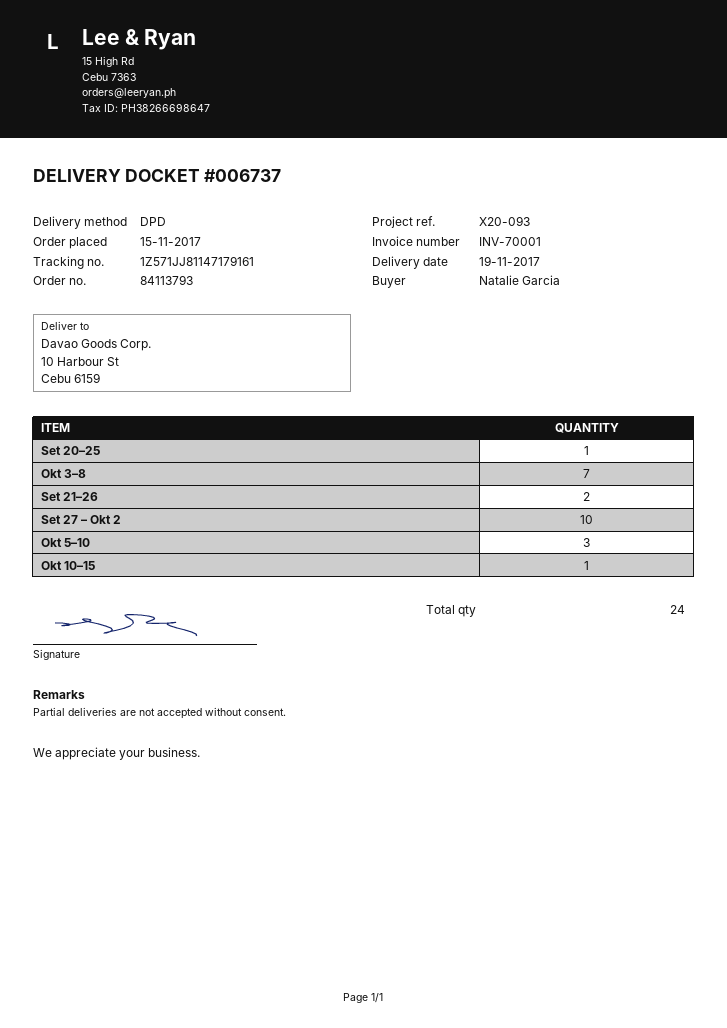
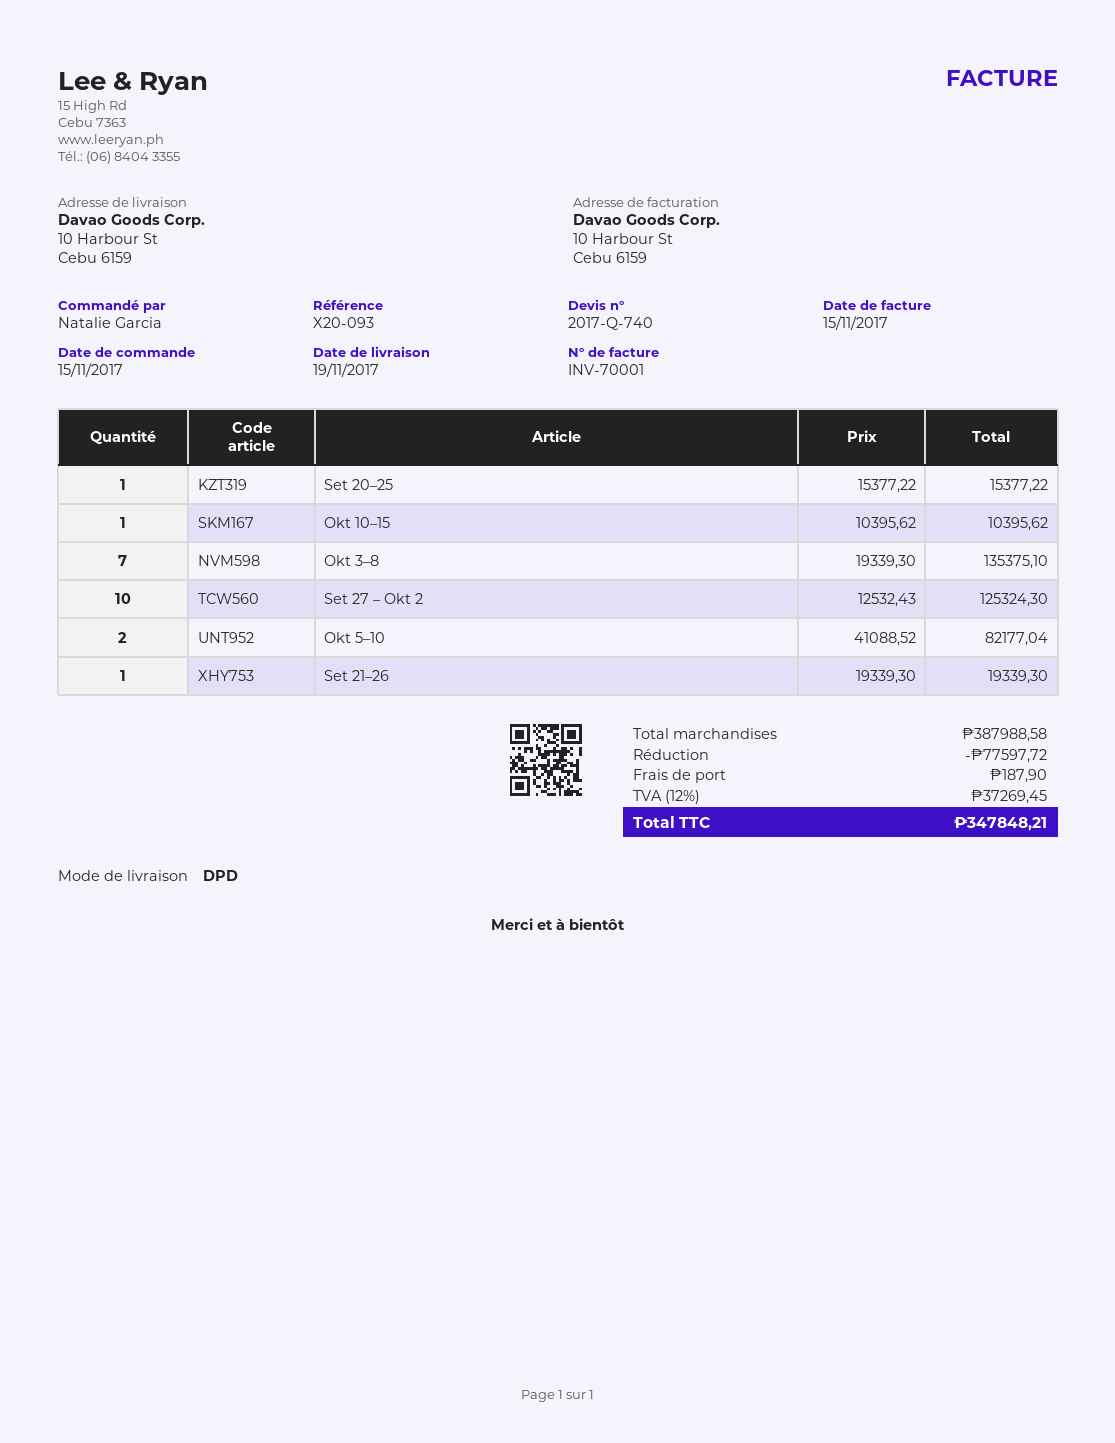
Set 21–26: 2 -> 1
Okt 5–10: 3 -> 2

